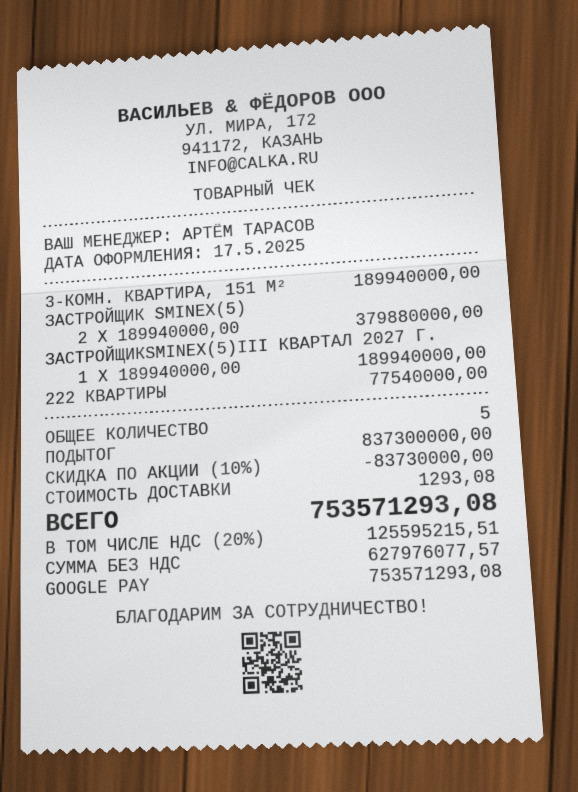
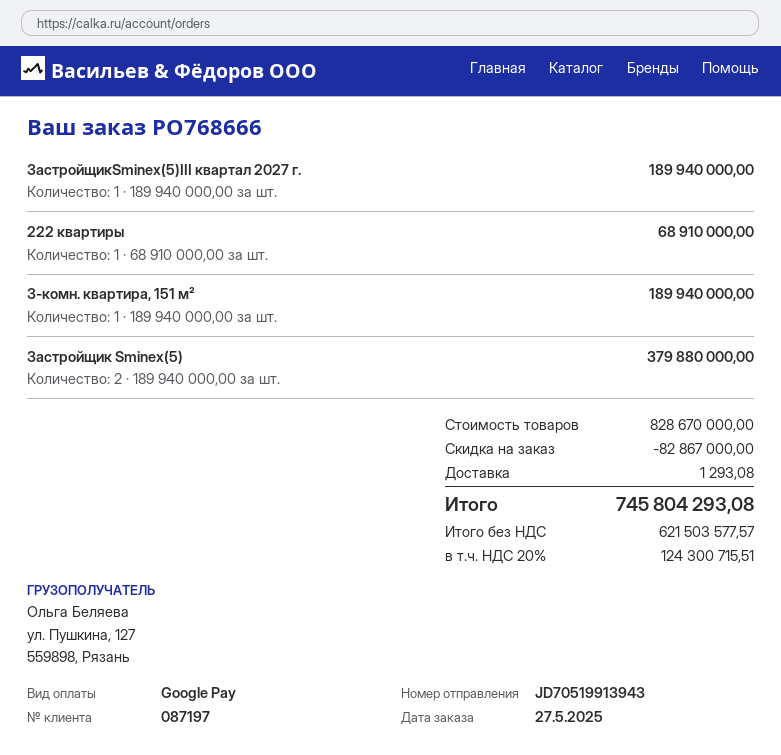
order date: 2025-05-17 -> 2025-05-27
222 КВАРТИРЫ: 1 x 77540000.00 = 77540000.00 -> 1 x 68910000.00 = 68910000.00
subtotal: 837300000.00 -> 828670000.00
discount: 83730000.00 -> 82867000.00
net: 627976077.57 -> 621503577.57
tax: 20% = 125595215.51 -> 20% = 124300715.51
total: 753571293.08 -> 745804293.08

